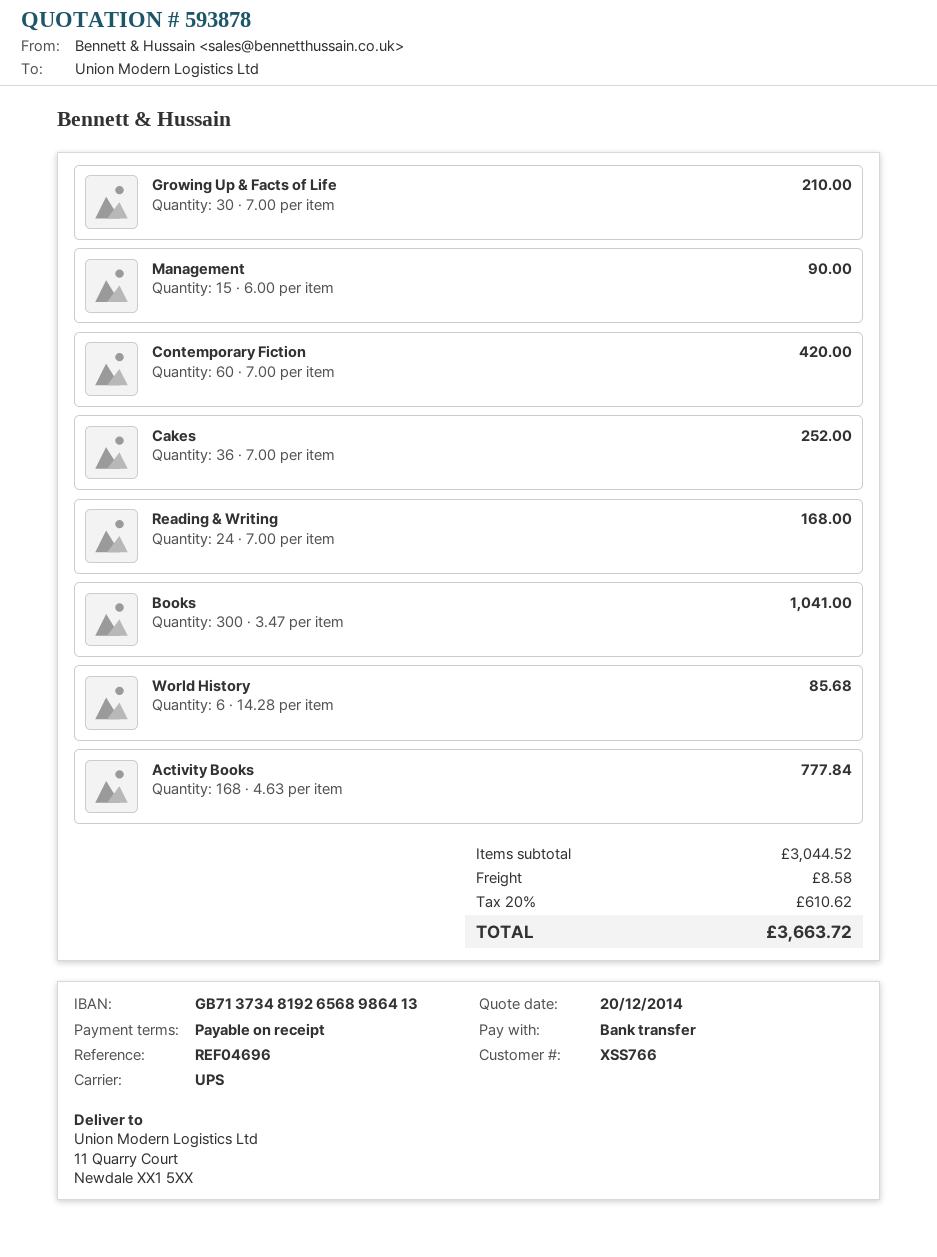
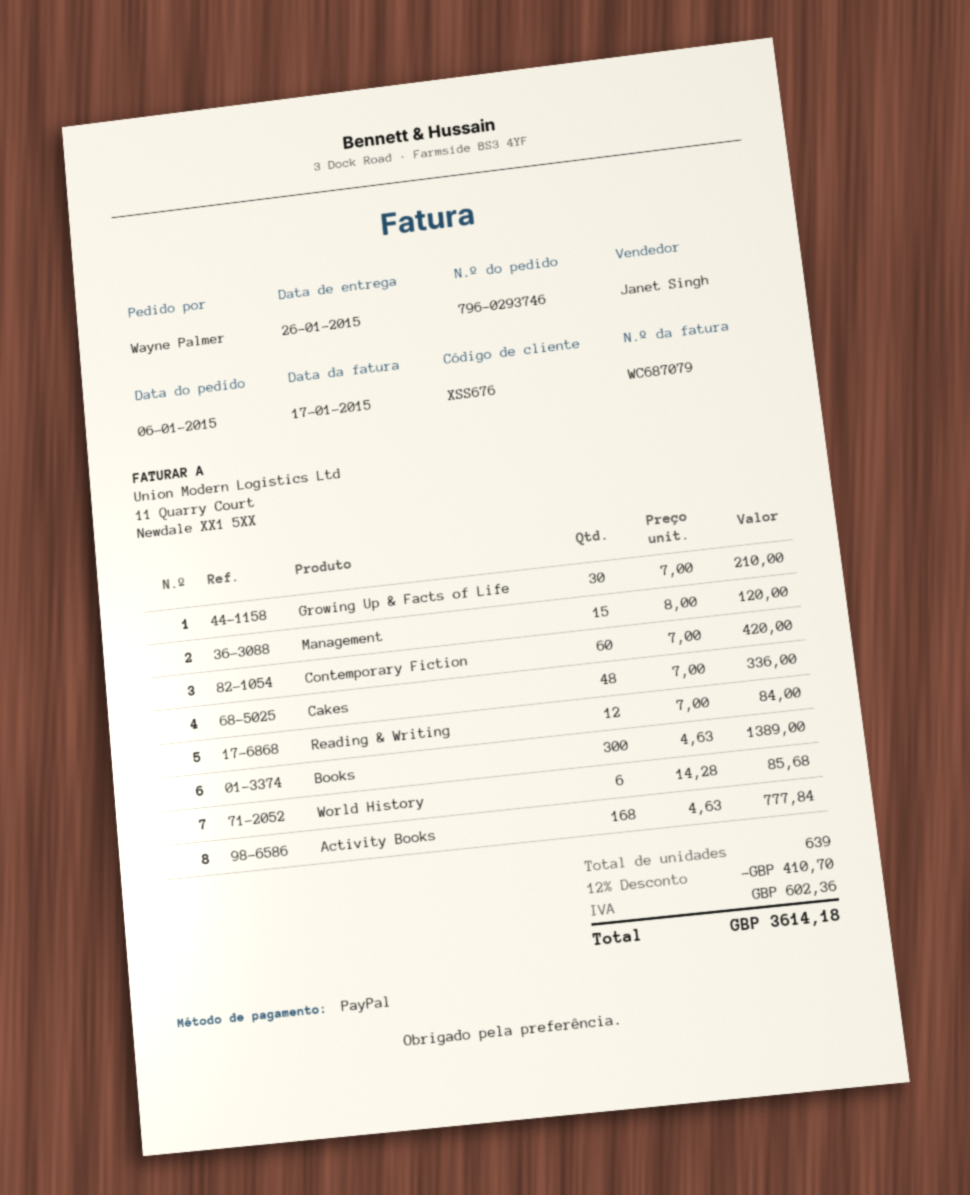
customer number: XSS766 -> XSS676
payment method: bank transfer -> PayPal
Management: 15 x 6.00 = 90.00 -> 15 x 8.00 = 120.00
Cakes: 36 x 7.00 = 252.00 -> 48 x 7.00 = 336.00
Reading & Writing: 24 x 7.00 = 168.00 -> 12 x 7.00 = 84.00
Books: 300 x 3.47 = 1041.00 -> 300 x 4.63 = 1389.00
discount: none -> 12% = 410.70
shipping: 8.58 -> none
tax: 610.62 -> 602.36
total: 3663.72 -> 3614.18

